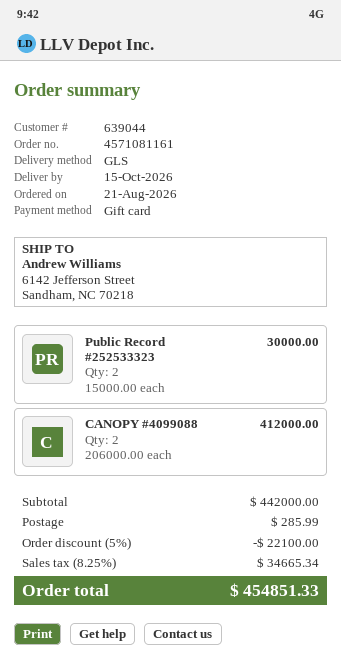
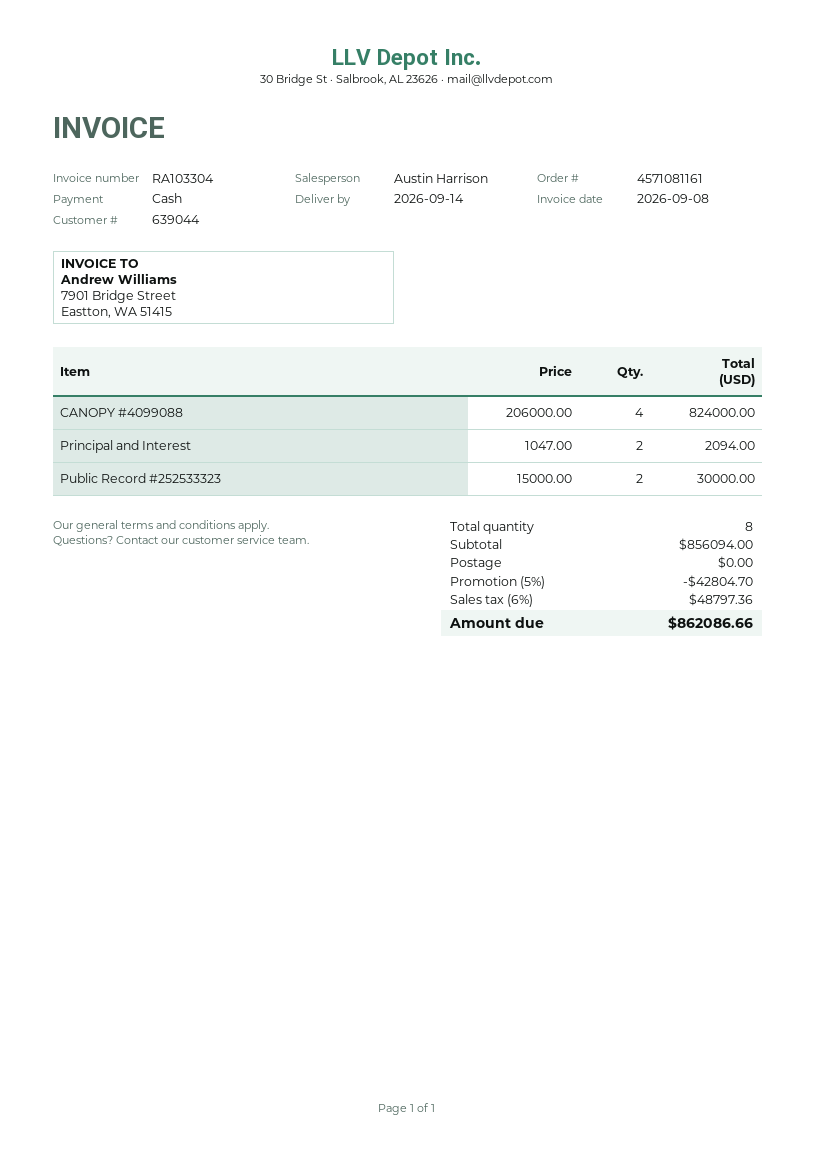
delivery date: 2026-10-15 -> 2026-09-14
payment method: gift card -> cash
CANOPY #4099088: 2 x 206000.00 = 412000.00 -> 4 x 206000.00 = 824000.00
Principal and Interest: none -> 2 x 1047.00 = 2094.00
subtotal: 442000.00 -> 856094.00
discount: 5% = 22100.00 -> 5% = 42804.70
shipping: 285.99 -> 0.00
tax: 8.25% = 34665.34 -> 6% = 48797.36
total: 454851.33 -> 862086.66

